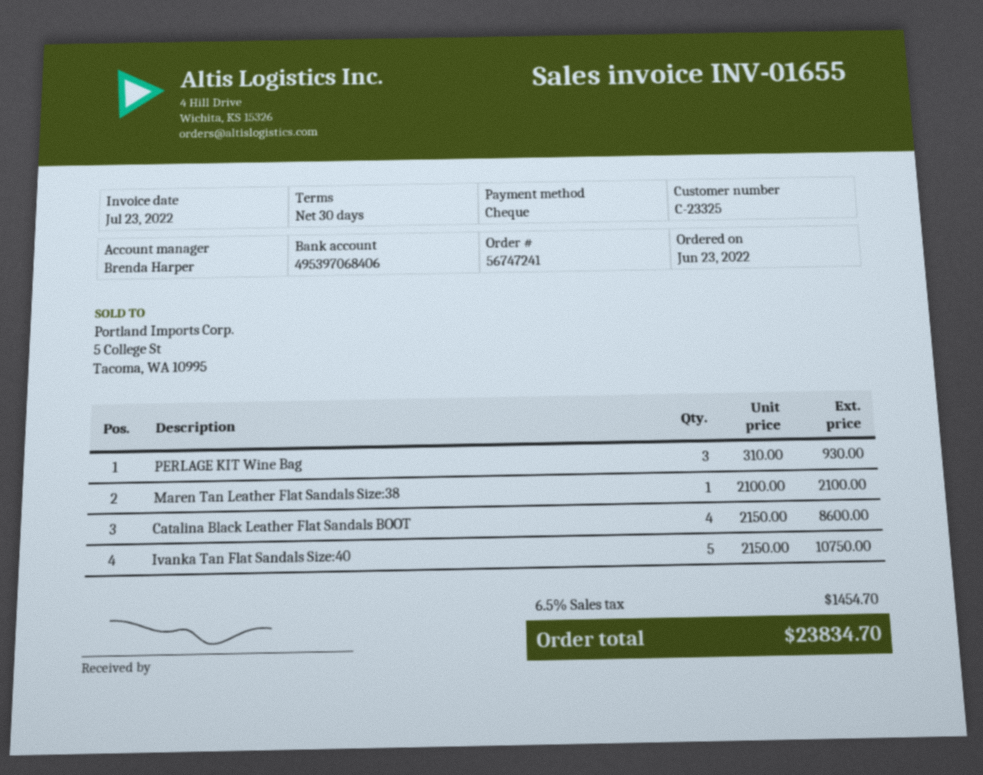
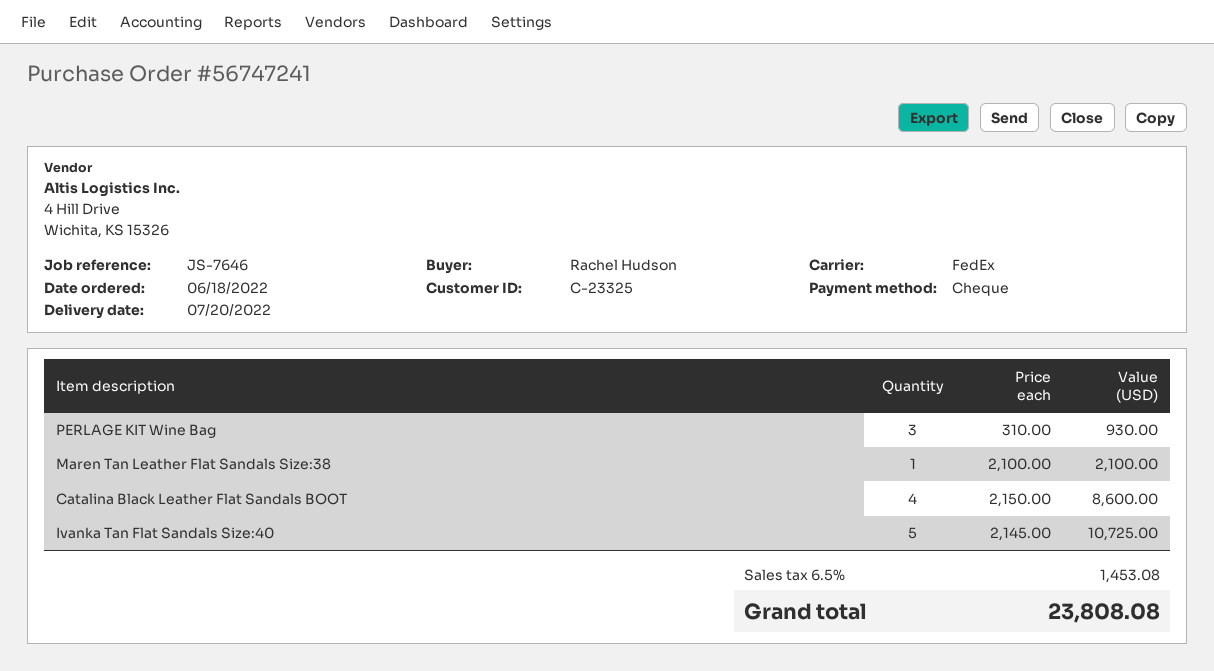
order date: 2022-06-23 -> 2022-06-18
Ivanka Tan Flat Sandals Size:40: 5 x 2150.00 = 10750.00 -> 5 x 2145.00 = 10725.00
tax: 6.5% = 1454.70 -> 6.5% = 1453.08
total: 23834.70 -> 23808.08

